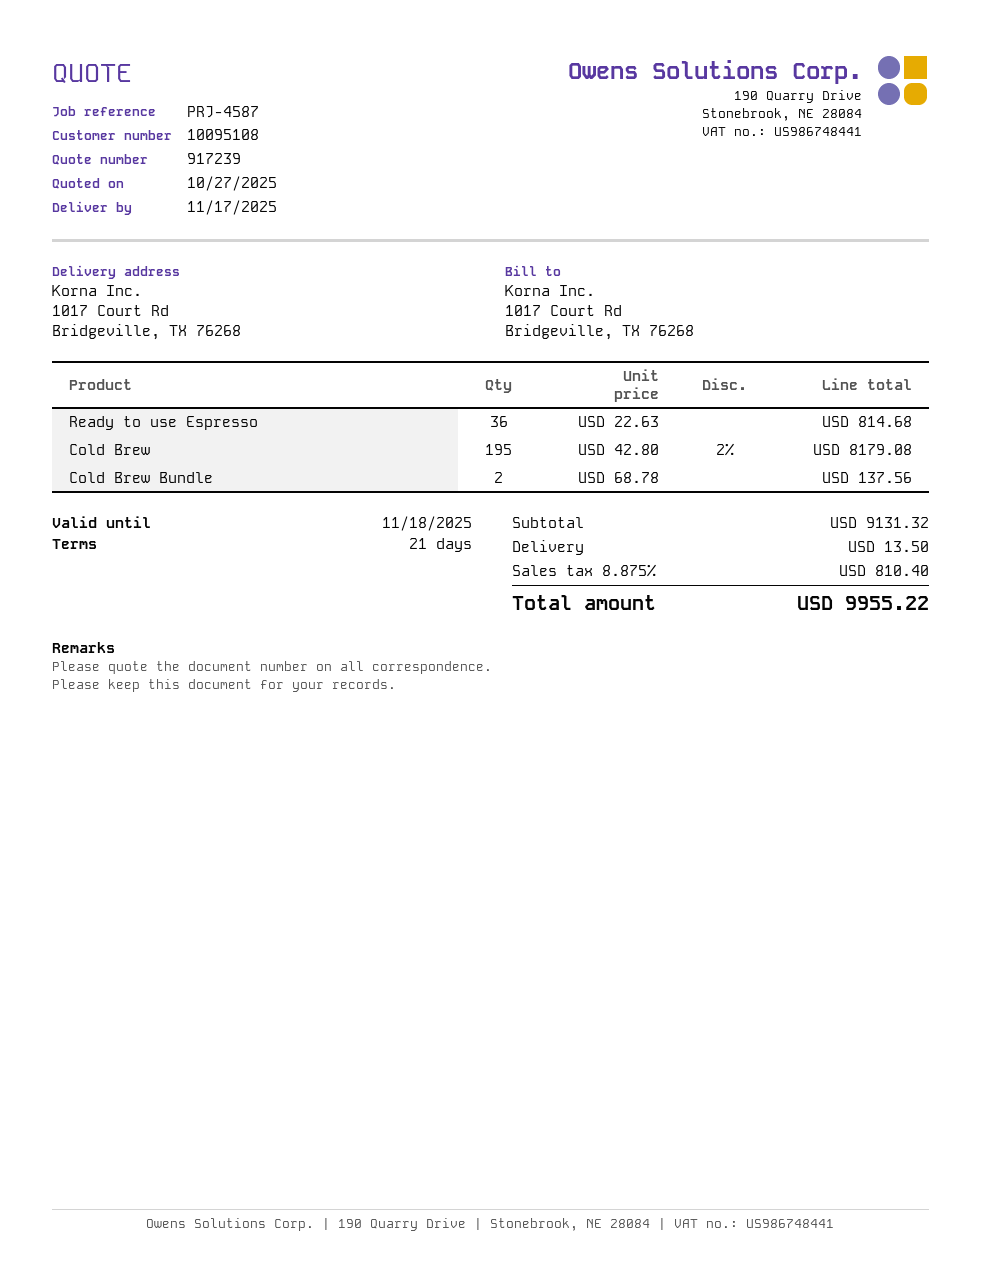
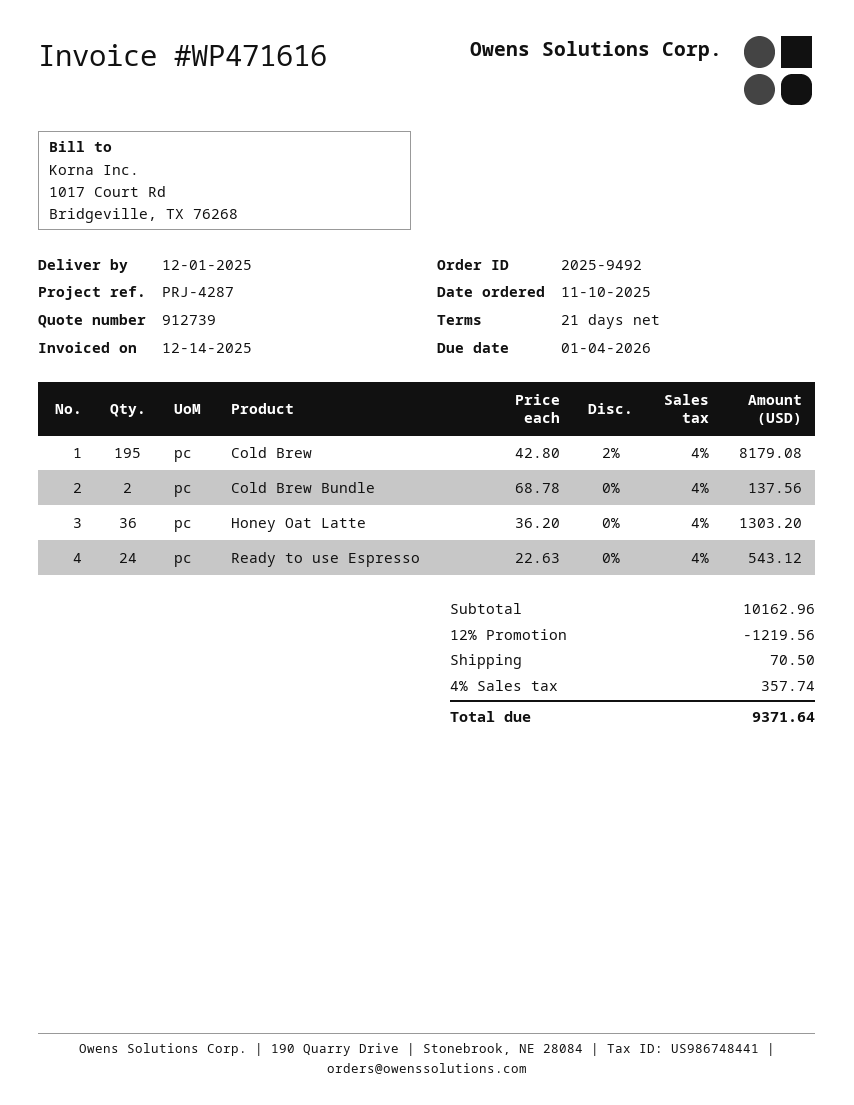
quote number: 917239 -> 912739
delivery date: 2025-11-17 -> 2025-12-01
reference: PRJ-4587 -> PRJ-4287
Ready to use Espresso: 36 x 22.63 = 814.68 -> 24 x 22.63 = 543.12
Honey Oat Latte: none -> 36 x 36.20 = 1303.20
subtotal: 9131.32 -> 10162.96
discount: none -> 12% = 1219.56
shipping: 13.50 -> 70.50
tax: 8.875% = 810.40 -> 4% = 357.74
total: 9955.22 -> 9371.64

